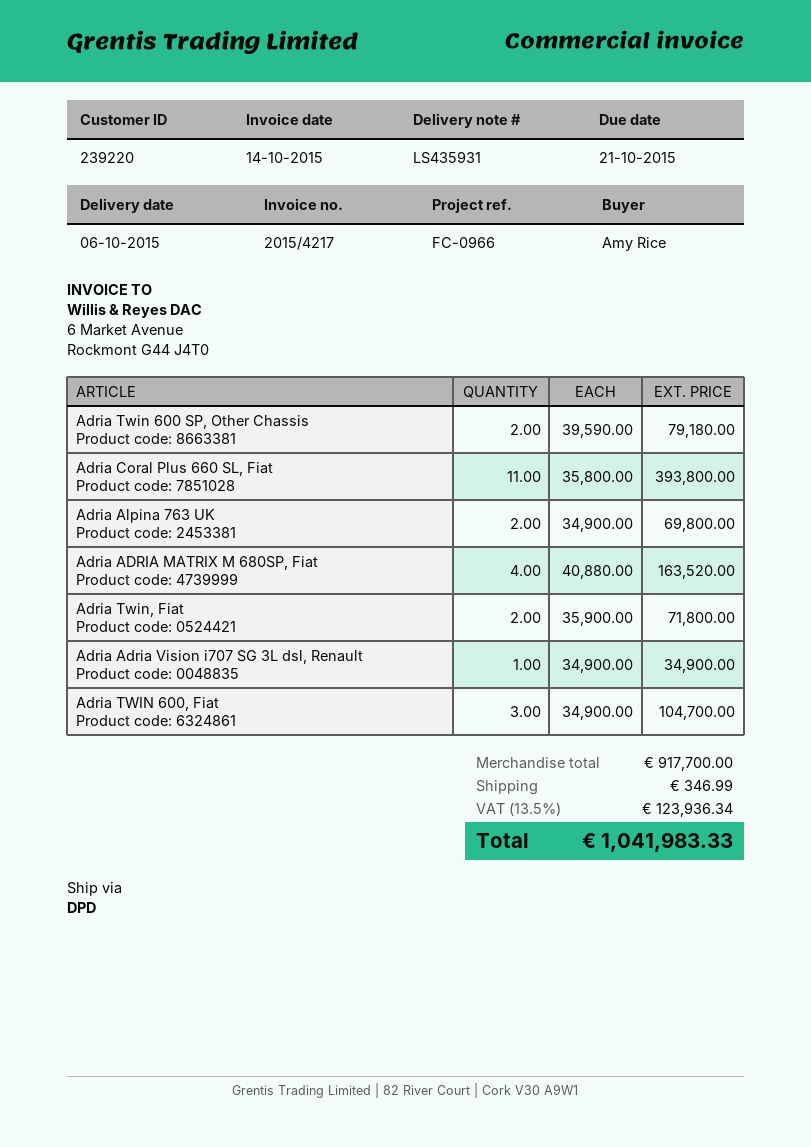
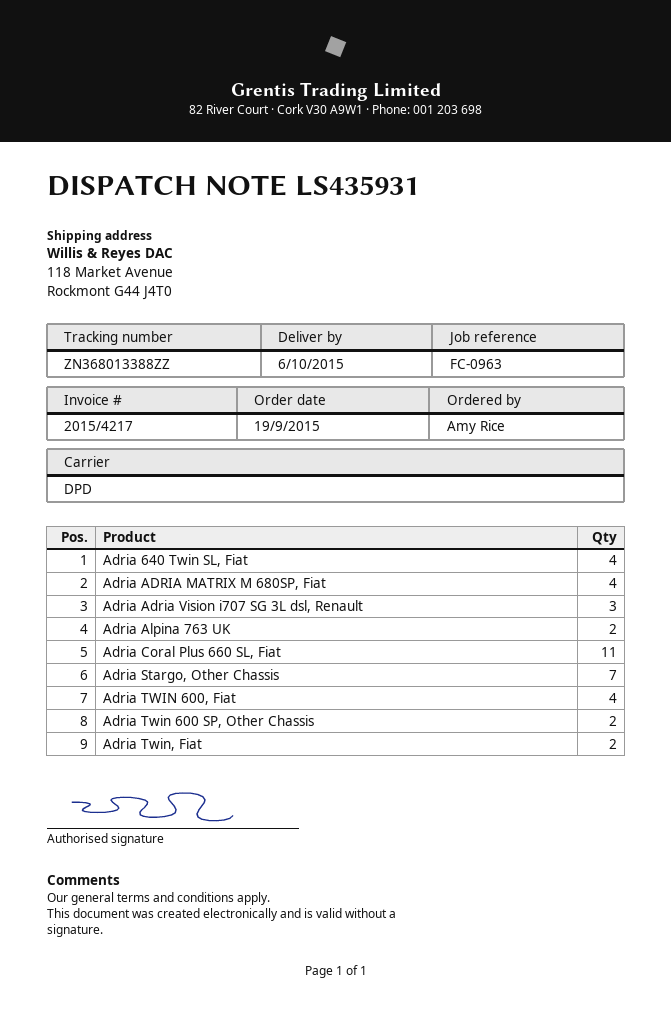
reference: FC-0966 -> FC-0963
Adria Adria Vision i707 SG 3L dsl, Renault: 1 -> 3
Adria TWIN 600, Fiat: 3 -> 4
Adria 640 Twin SL, Fiat: none -> 4
Adria Stargo, Other Chassis: none -> 7

